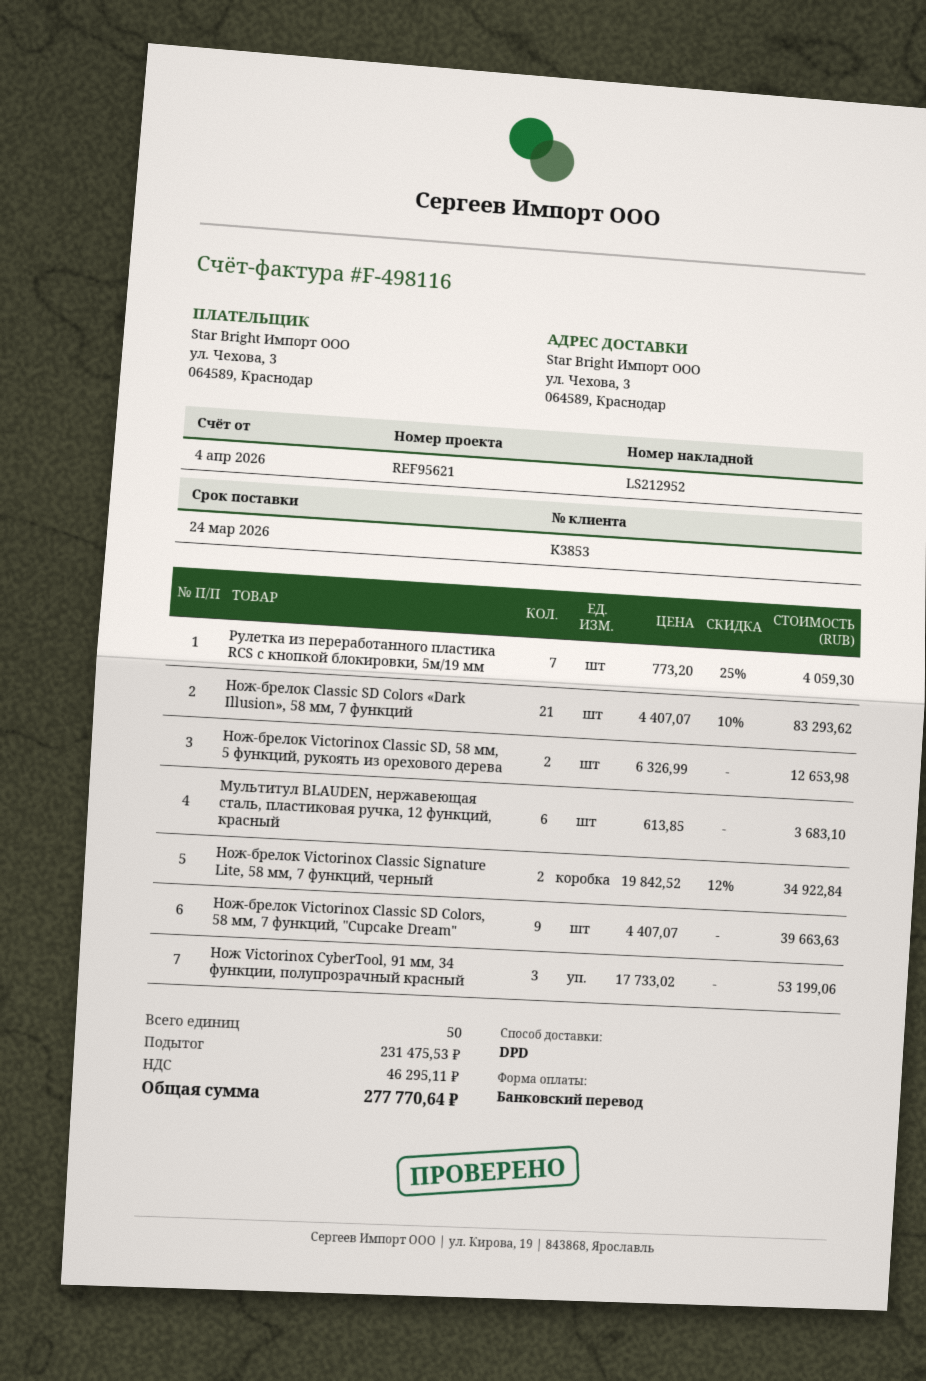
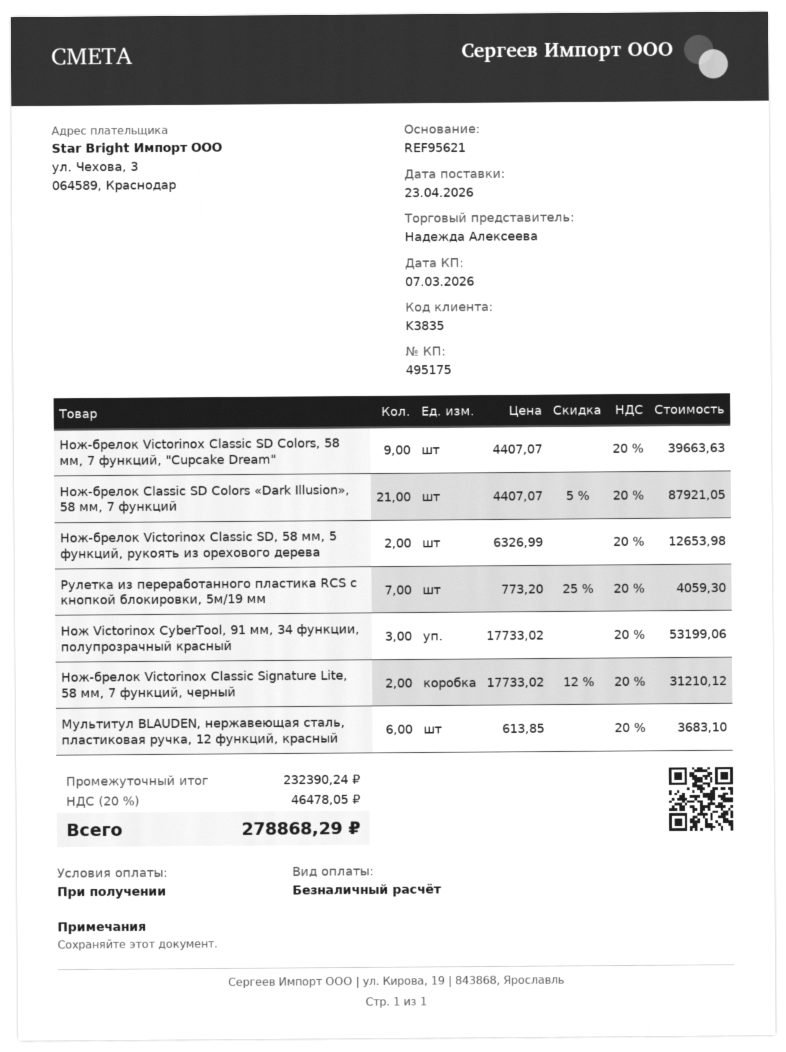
delivery date: 2026-03-24 -> 2026-04-23
customer number: K3853 -> K3835
Нож-брелок Classic SD Colors «Dark Illusion», 58 мм, 7 функций: 21 x 4407.07 - 10% = 83293.62 -> 21 x 4407.07 - 5% = 87921.05
Нож-брелок Victorinox Classic Signature Lite, 58 мм, 7 функций, черный: 2 x 19842.52 - 12% = 34922.84 -> 2 x 17733.02 - 12% = 31210.12
subtotal: 231475.53 -> 232390.24
tax: 46295.11 -> 46478.05
total: 277770.64 -> 278868.29

